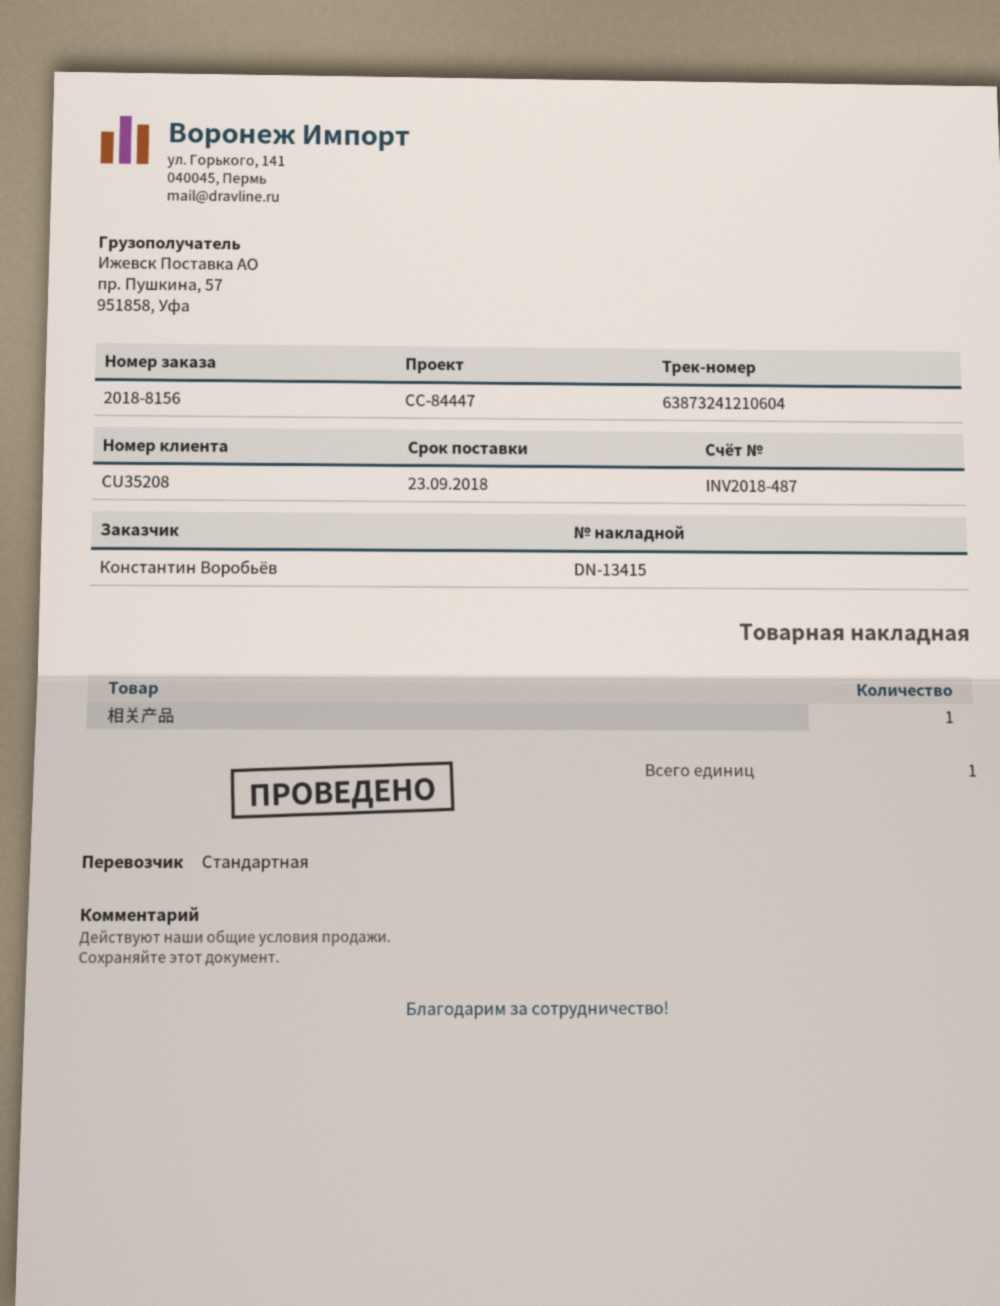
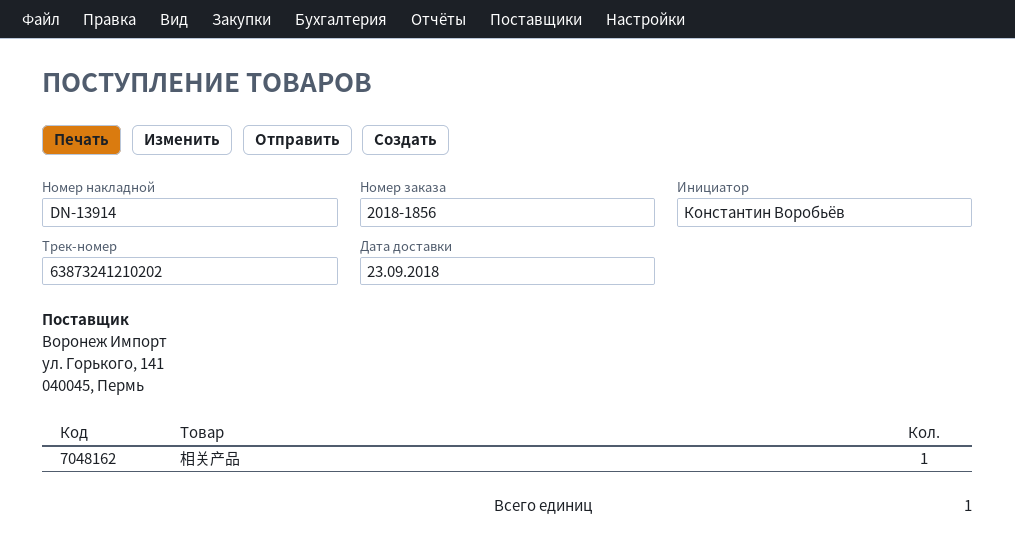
order number: 2018-8156 -> 2018-1856
delivery note number: DN-13415 -> DN-13914
tracking number: 63873241210604 -> 63873241210202

